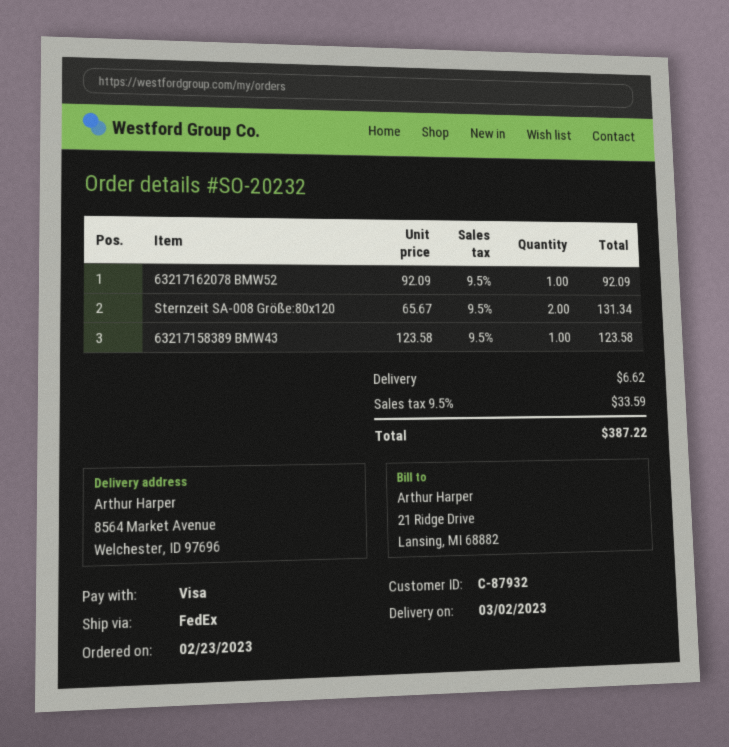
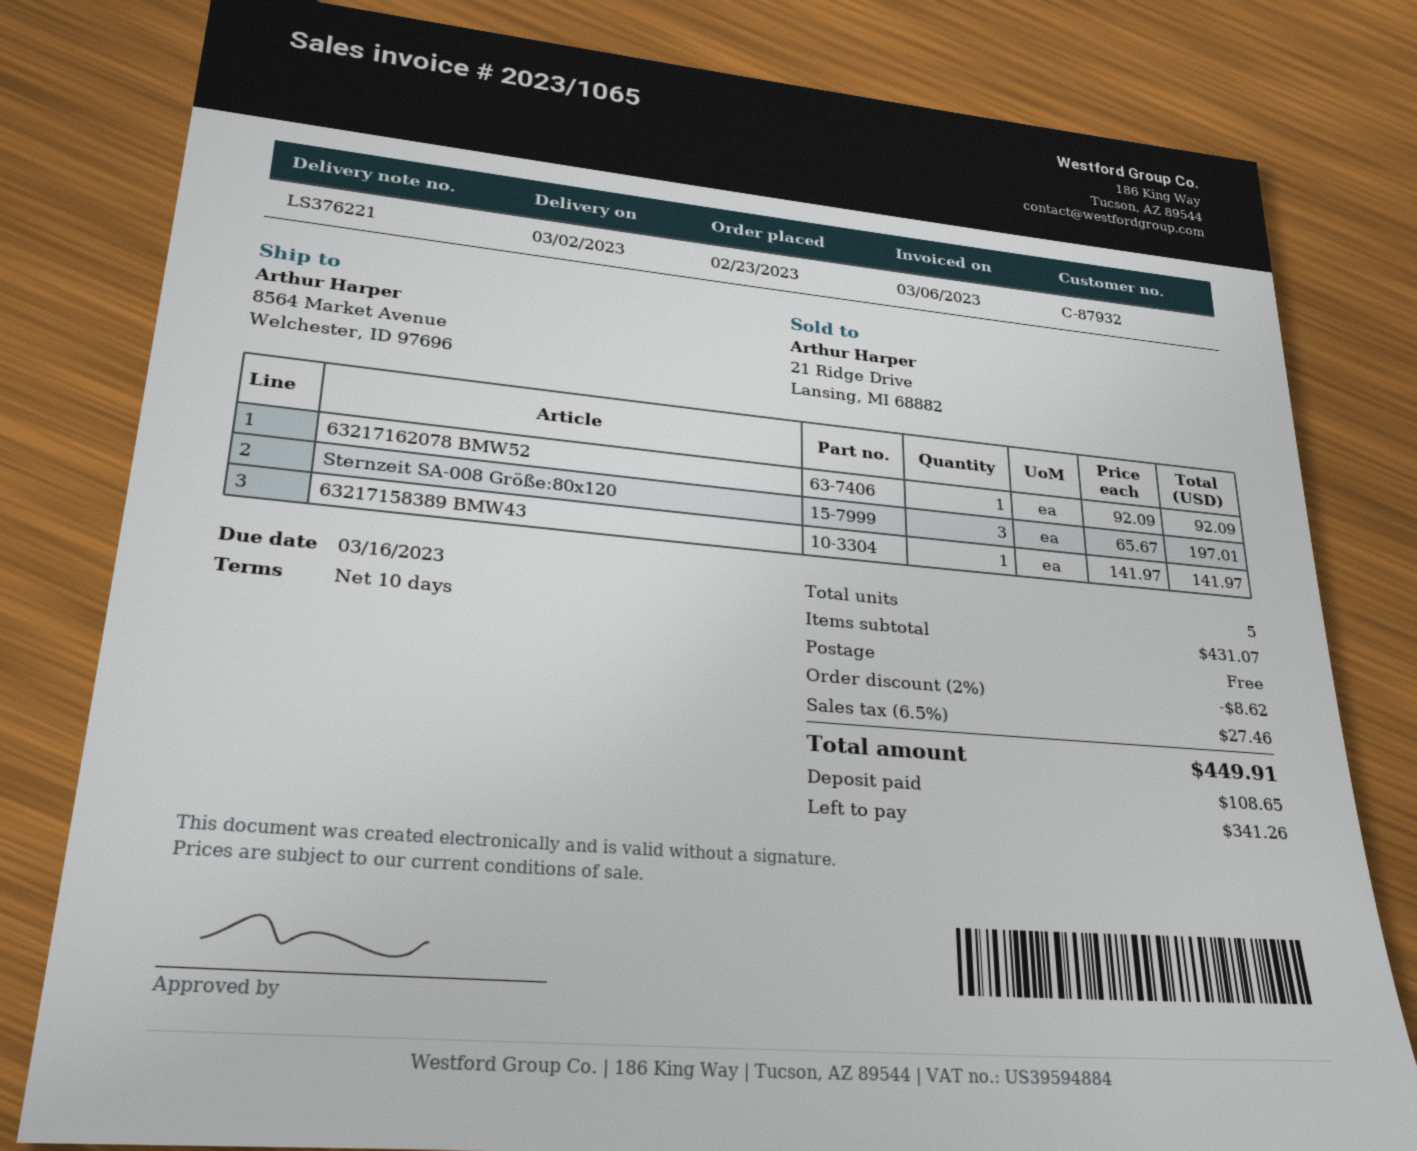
Sternzeit SA-008 Größe:80x120: 2 x 65.67 = 131.34 -> 3 x 65.67 = 197.01
63217158389 BMW43: 1 x 123.58 = 123.58 -> 1 x 141.97 = 141.97
discount: none -> 2% = 8.62
shipping: 6.62 -> 0.00
tax: 9.5% = 33.59 -> 6.5% = 27.46
total: 387.22 -> 449.91

